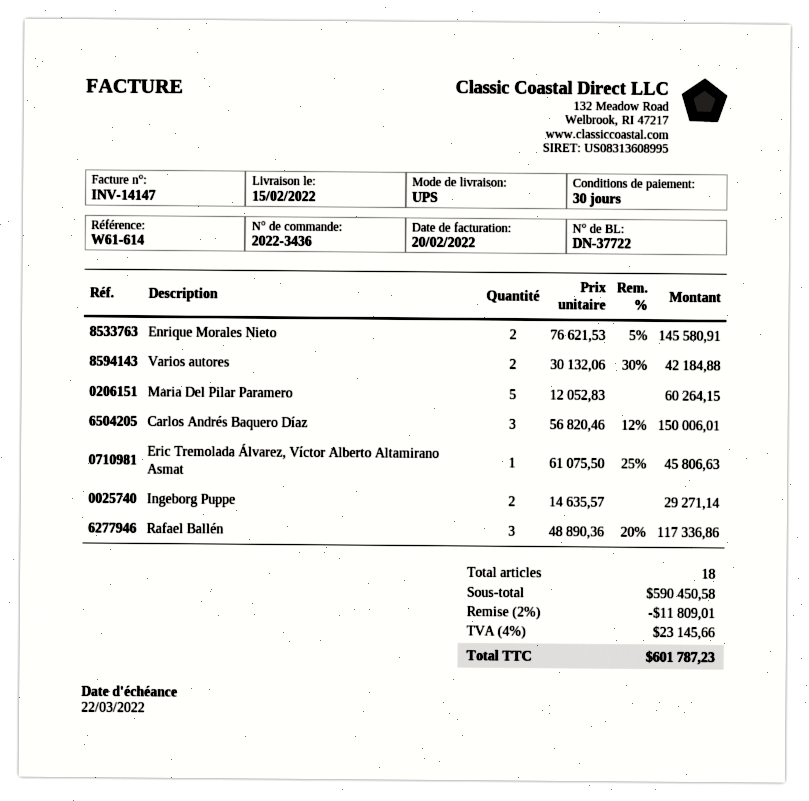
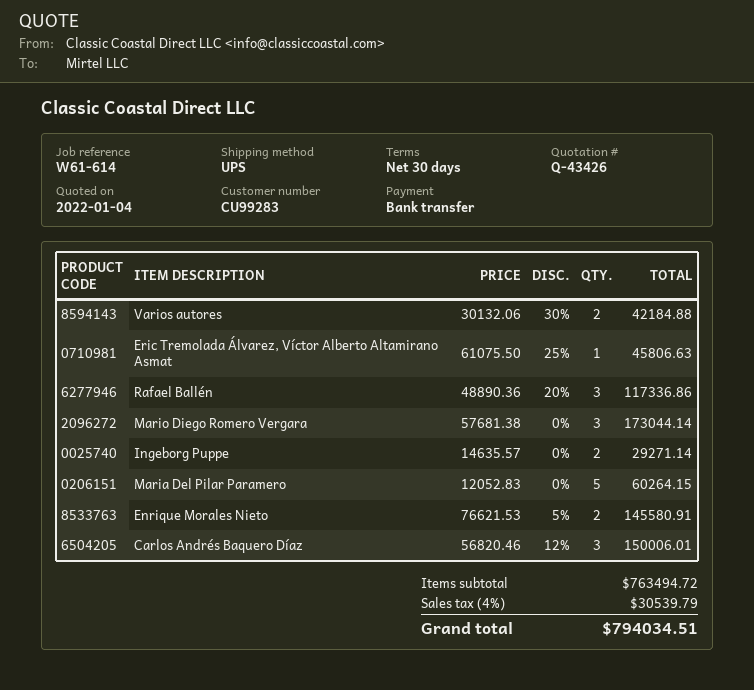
Mario Diego Romero Vergara: none -> 3 x 57681.38 = 173044.14
subtotal: 590450.58 -> 763494.72
discount: 2% = 11809.01 -> none
tax: 4% = 23145.66 -> 4% = 30539.79
total: 601787.23 -> 794034.51

